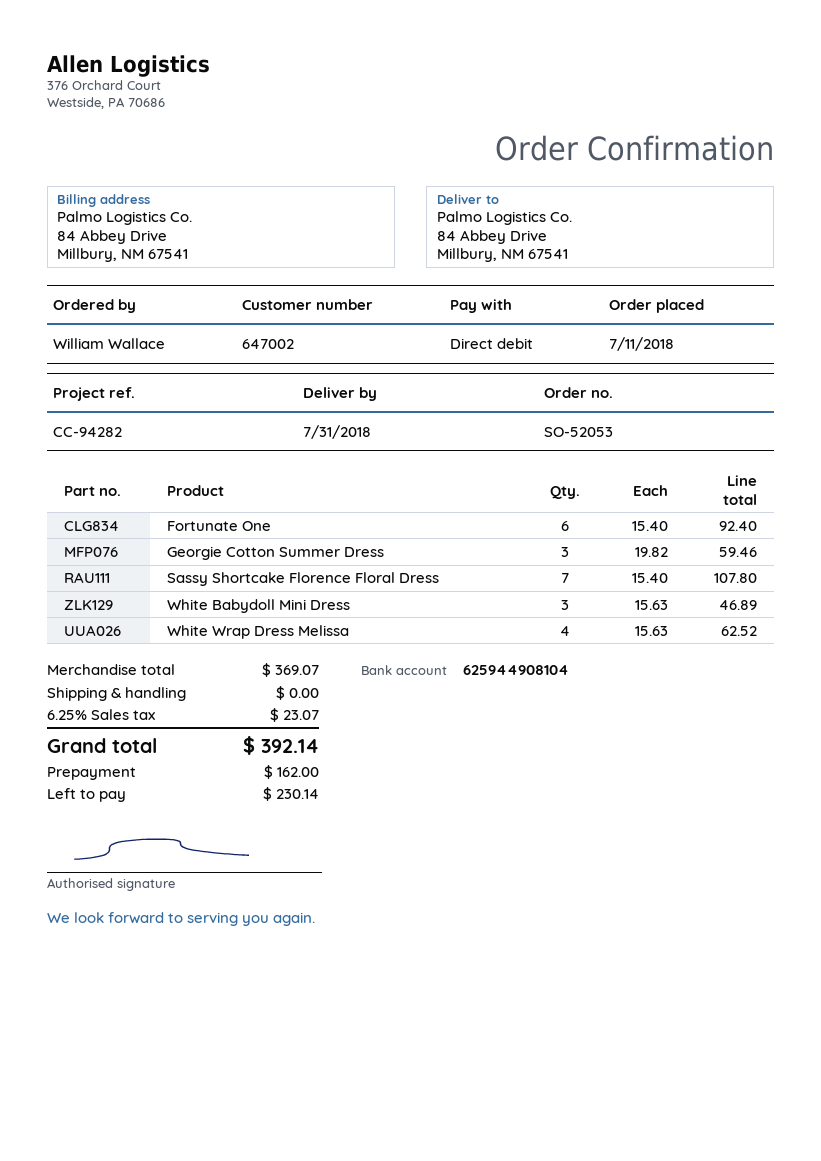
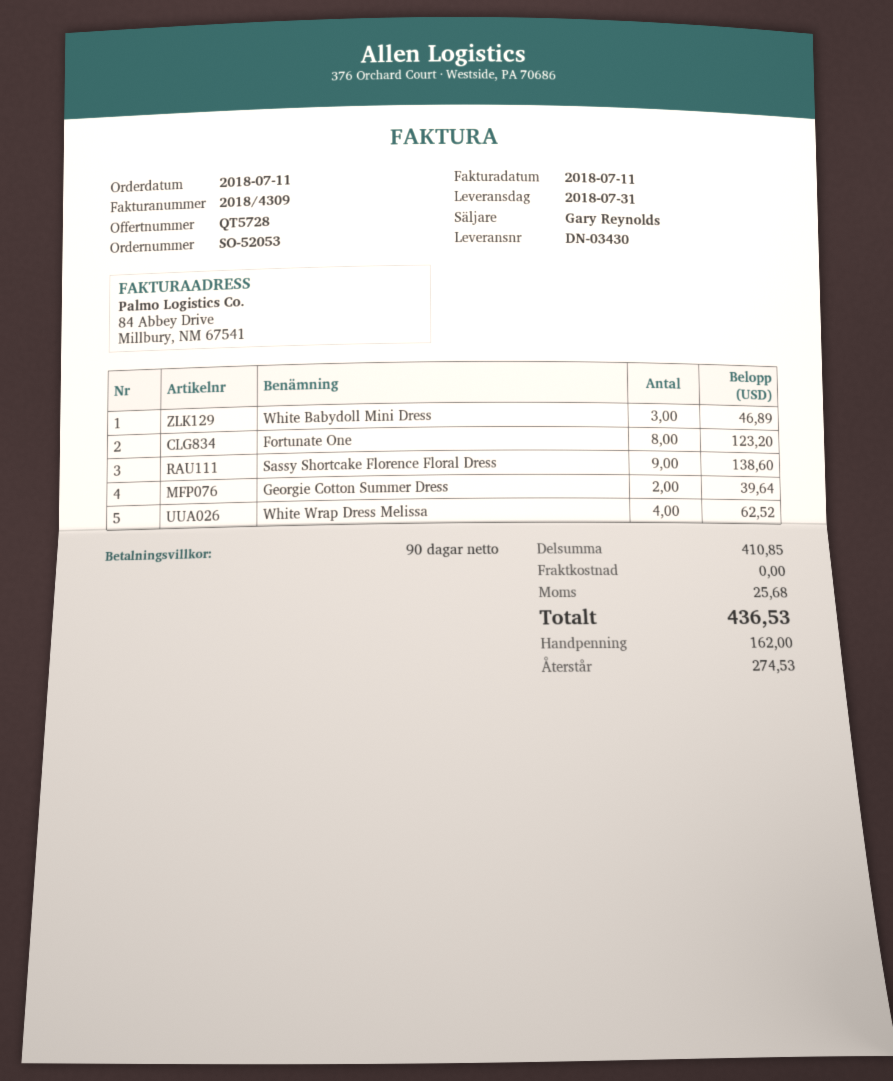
Fortunate One: 6 for 92.40 -> 8 for 123.20
Georgie Cotton Summer Dress: 3 for 59.46 -> 2 for 39.64
Sassy Shortcake Florence Floral Dress: 7 for 107.80 -> 9 for 138.60
subtotal: 369.07 -> 410.85
tax: 23.07 -> 25.68
total: 392.14 -> 436.53
balance: 230.14 -> 274.53

